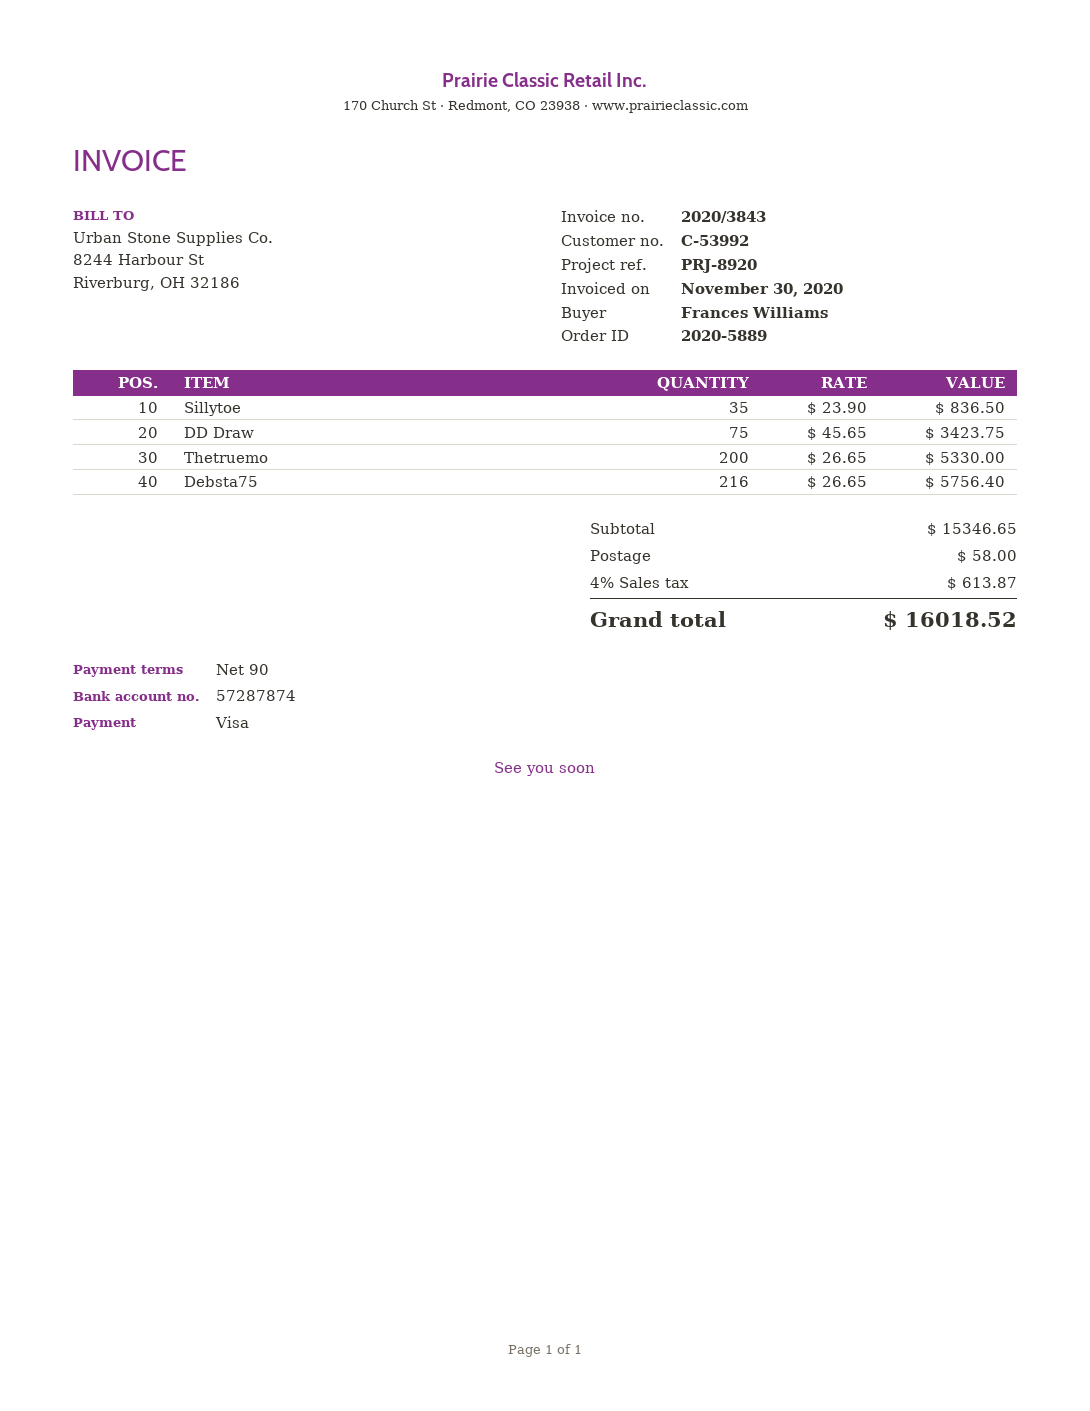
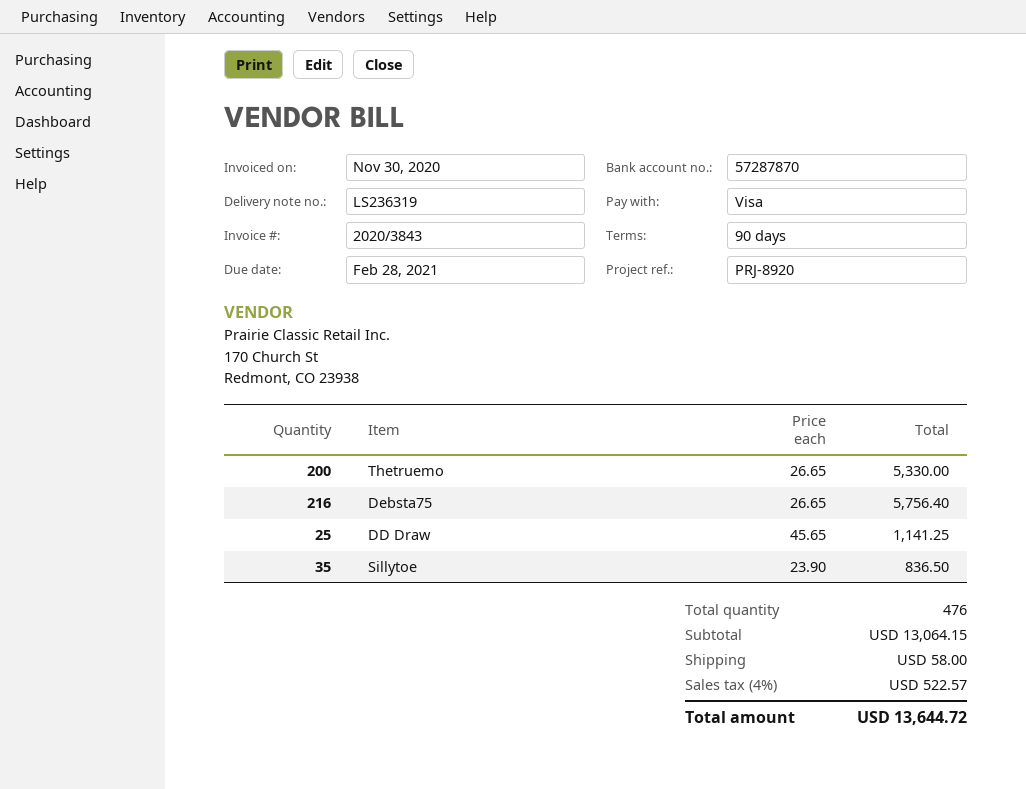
bank account: 57287874 -> 57287870
DD Draw: 75 x 45.65 = 3423.75 -> 25 x 45.65 = 1141.25
subtotal: 15346.65 -> 13064.15
tax: 4% = 613.87 -> 4% = 522.57
total: 16018.52 -> 13644.72

